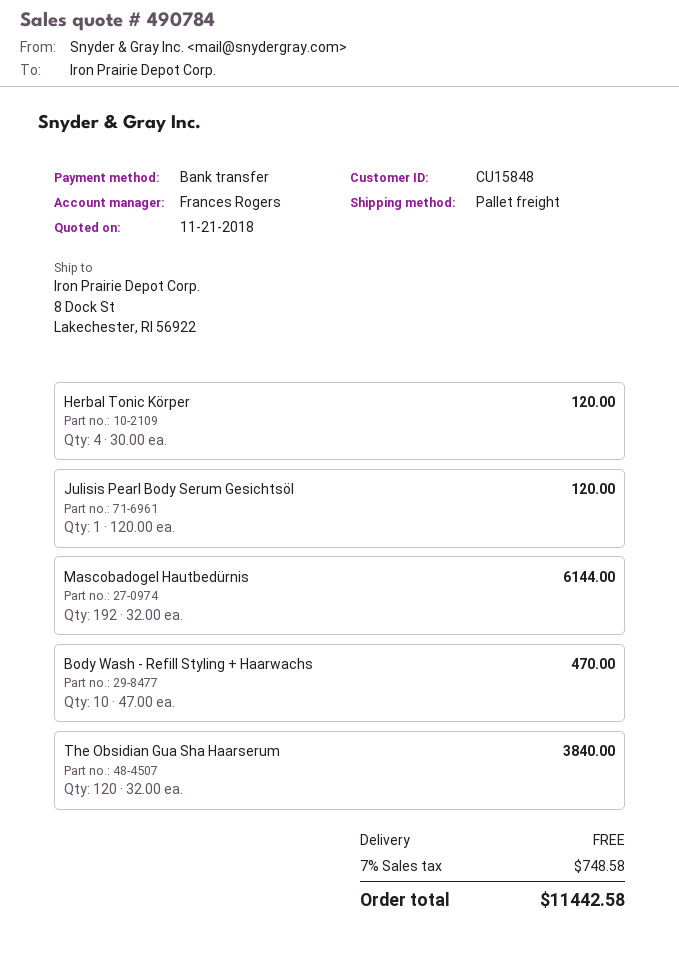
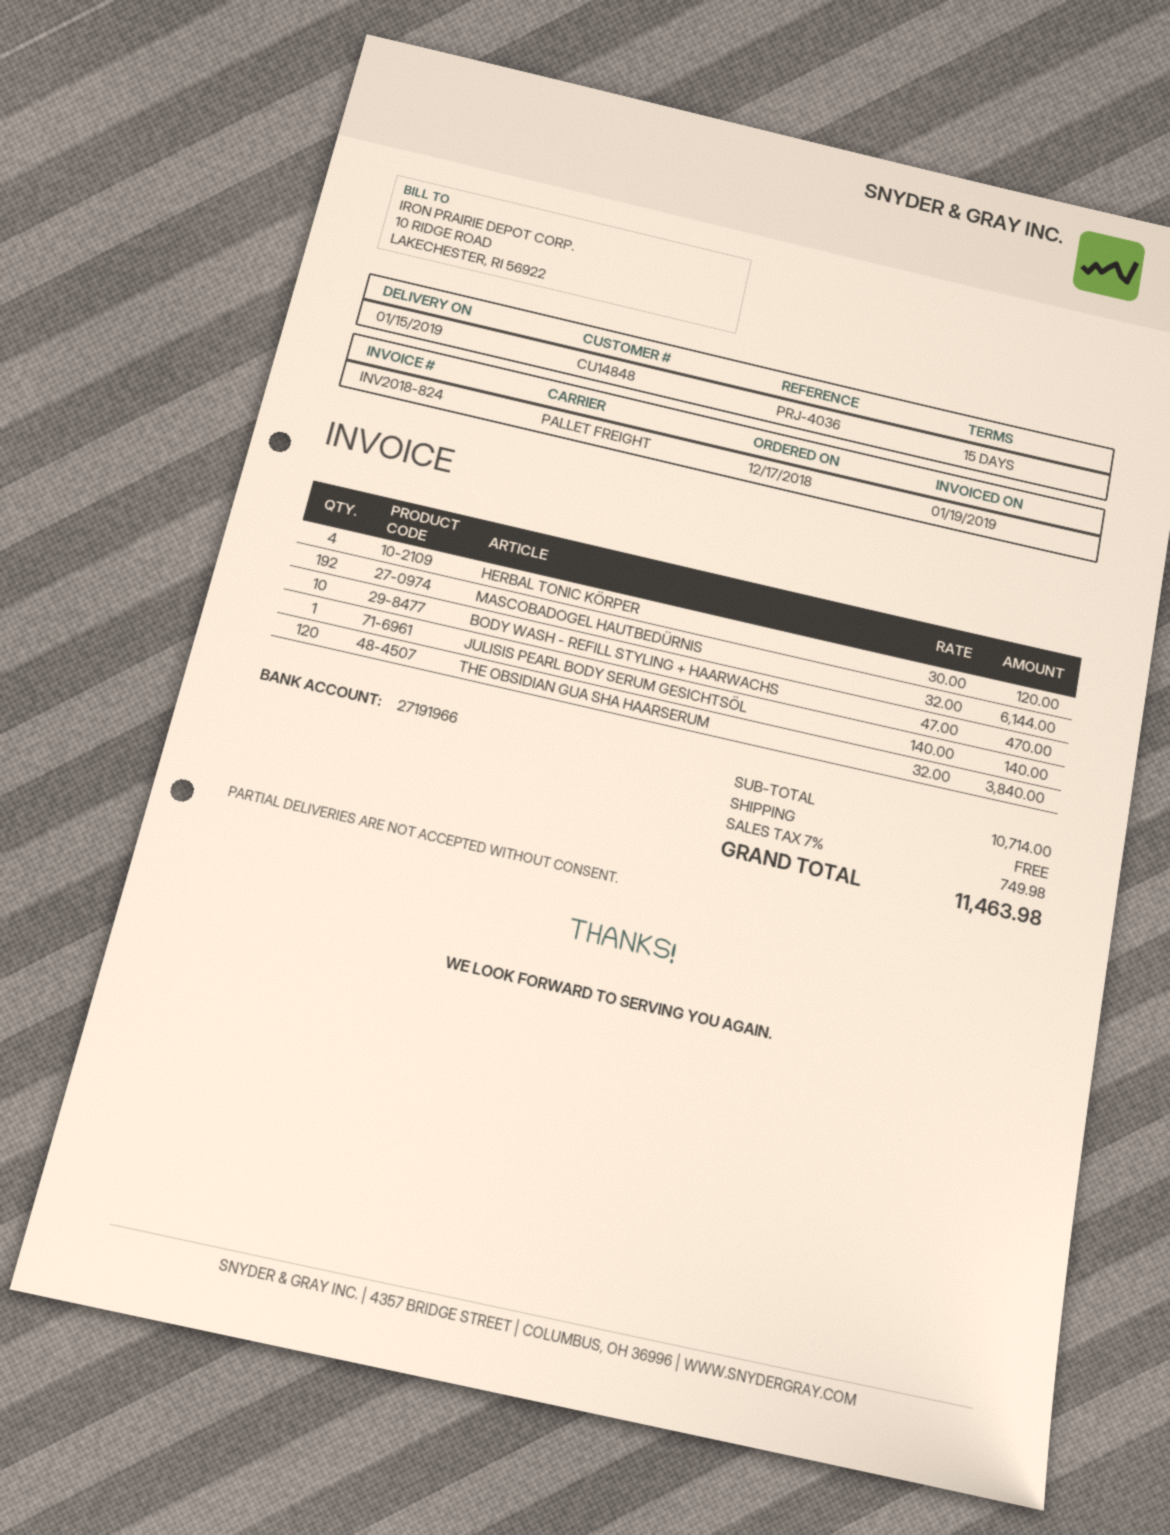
customer number: CU15848 -> CU14848
Julisis Pearl Body Serum Gesichtsöl: 1 x 120.00 = 120.00 -> 1 x 140.00 = 140.00
tax: 7% = 748.58 -> 7% = 749.98
total: 11442.58 -> 11463.98

